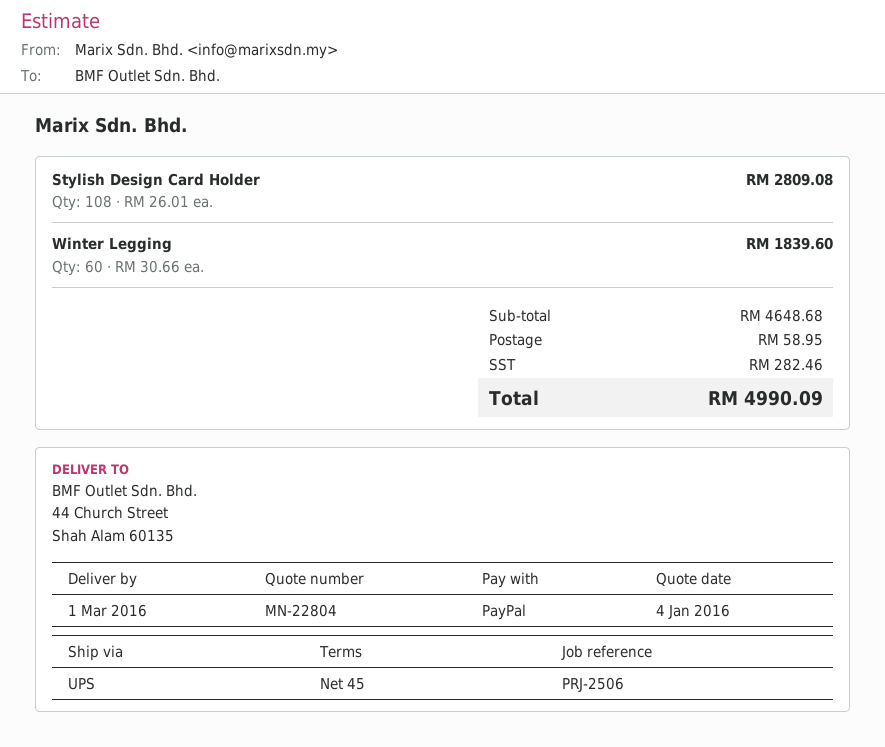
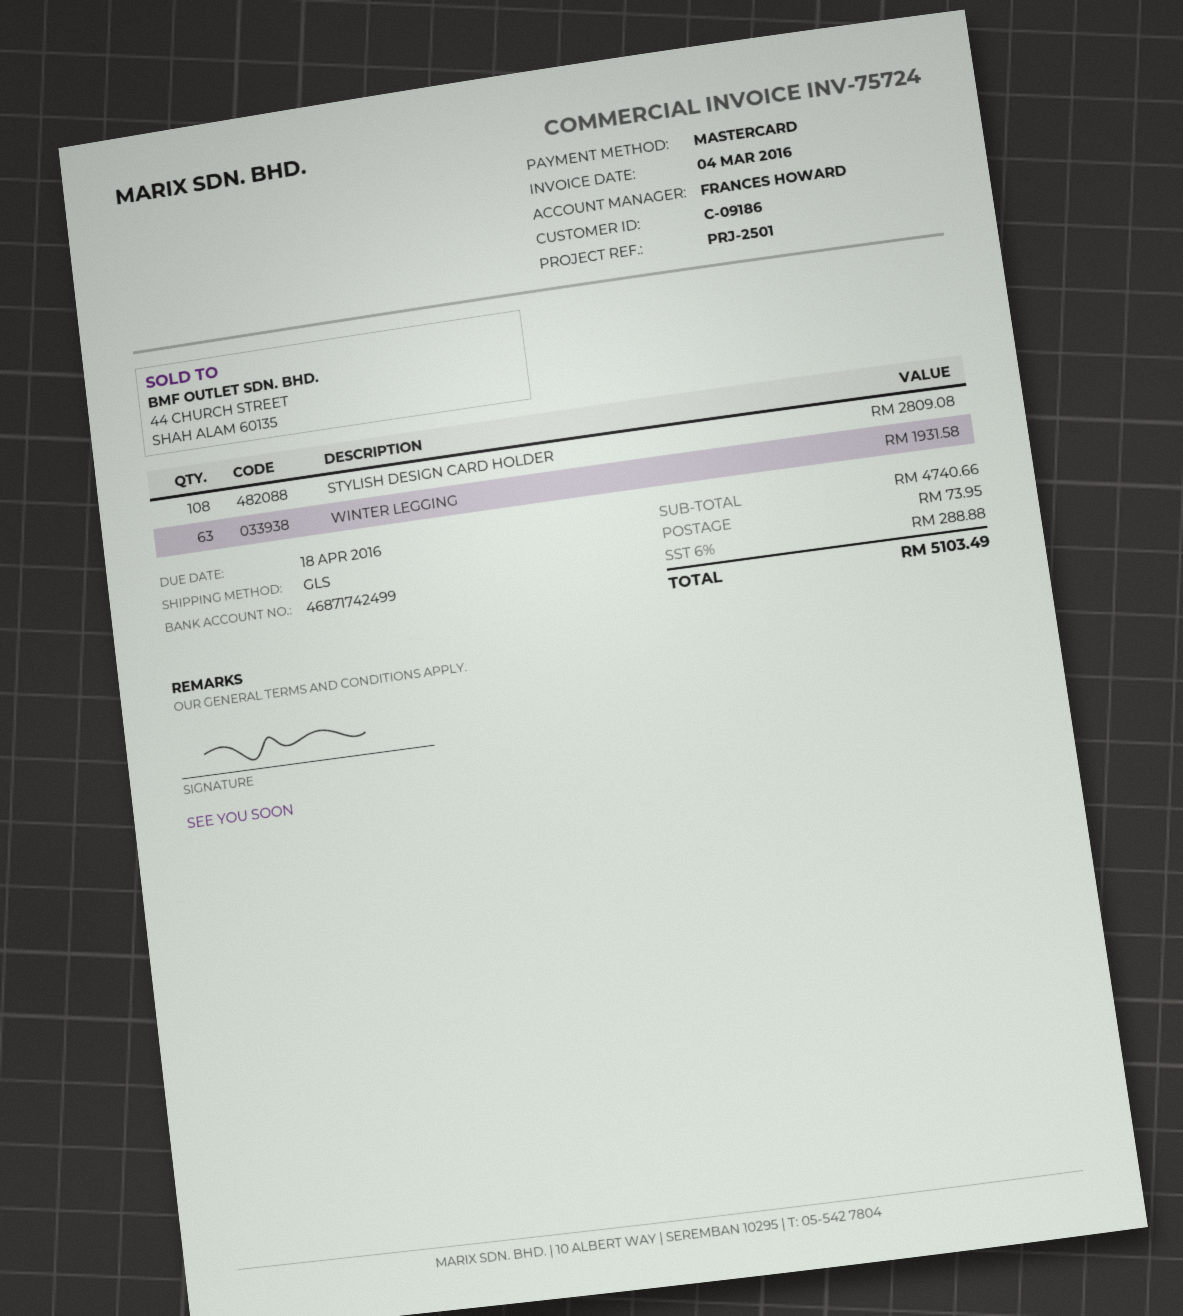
reference: PRJ-2506 -> PRJ-2501
payment method: PayPal -> Mastercard
shipping method: UPS -> GLS
Winter Legging: 60 for 1839.60 -> 63 for 1931.58
subtotal: 4648.68 -> 4740.66
shipping: 58.95 -> 73.95
tax: 282.46 -> 288.88
total: 4990.09 -> 5103.49

